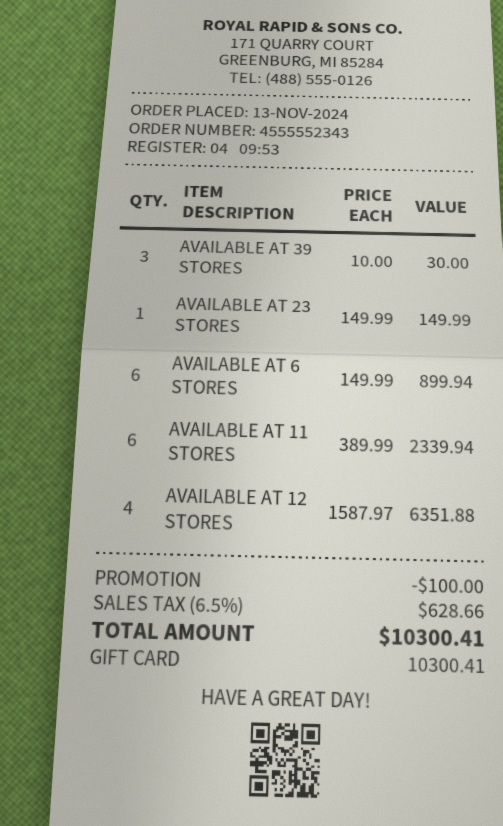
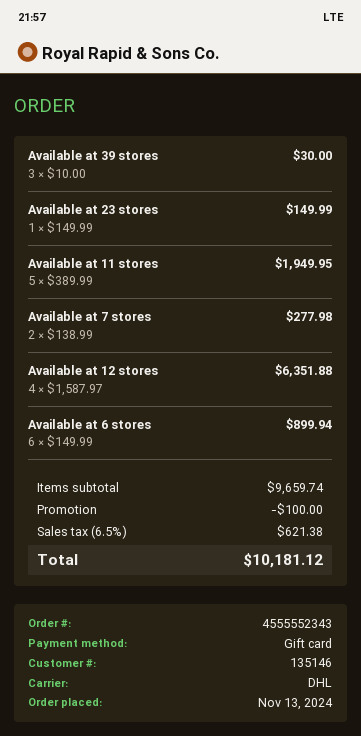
AVAILABLE AT 11 STORES: 6 x 389.99 = 2339.94 -> 5 x 389.99 = 1949.95
Available at 7 stores: none -> 2 x 138.99 = 277.98
tax: 6.5% = 628.66 -> 6.5% = 621.38
total: 10300.41 -> 10181.12

